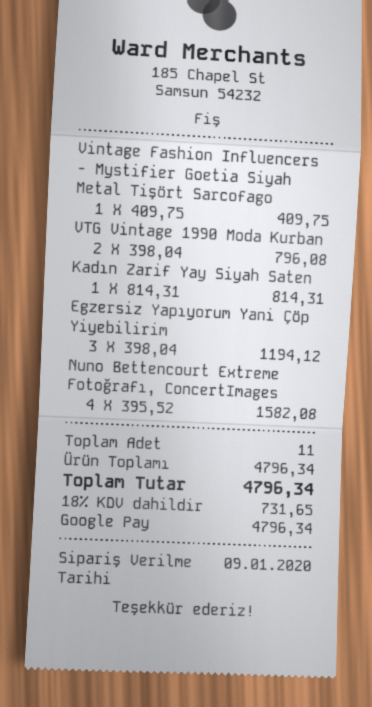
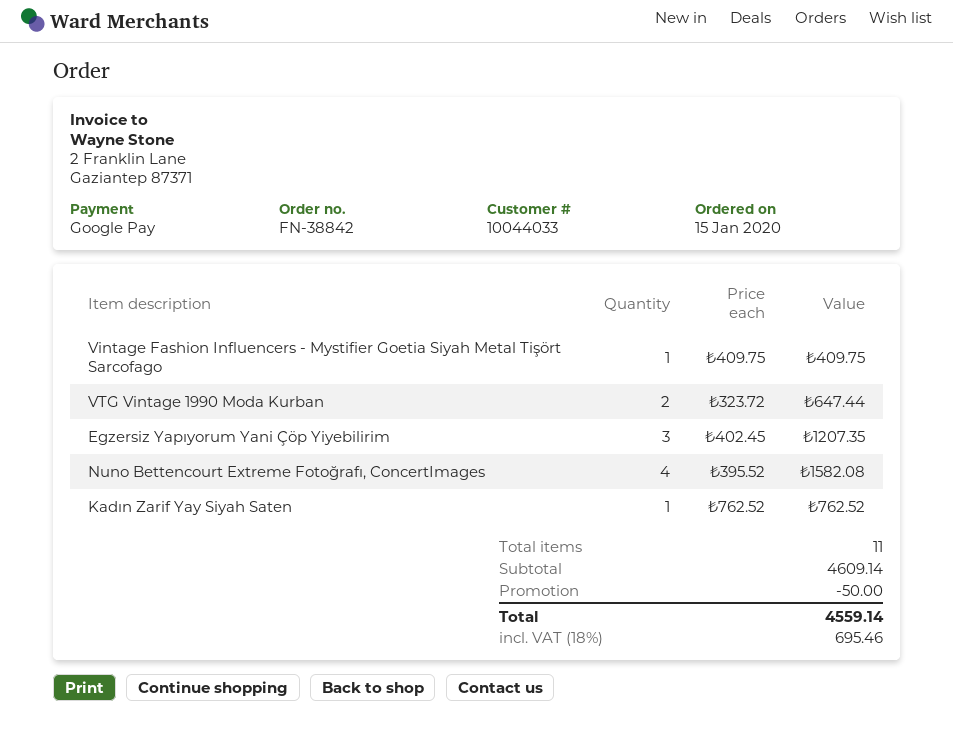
order date: 2020-01-09 -> 2020-01-15
VTG Vintage 1990 Moda Kurban: 2 x 398.04 = 796.08 -> 2 x 323.72 = 647.44
Kadın Zarif Yay Siyah Saten: 1 x 814.31 = 814.31 -> 1 x 762.52 = 762.52
Egzersiz Yapıyorum Yani Çöp Yiyebilirim: 3 x 398.04 = 1194.12 -> 3 x 402.45 = 1207.35
subtotal: 4796.34 -> 4609.14
discount: none -> 50.00
tax: 18% = 731.65 -> 18% = 695.46
total: 4796.34 -> 4559.14

